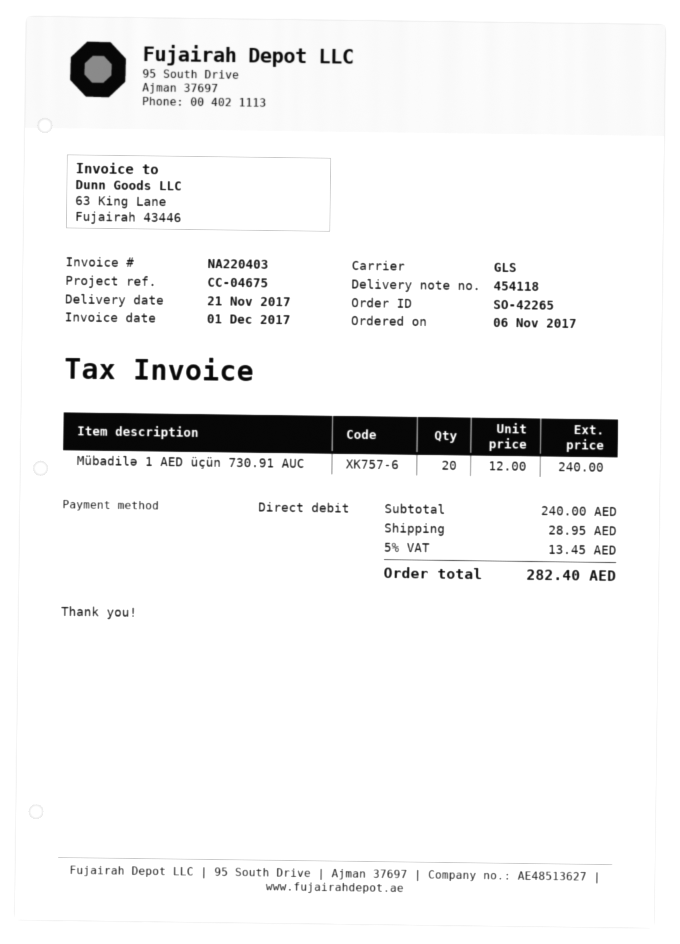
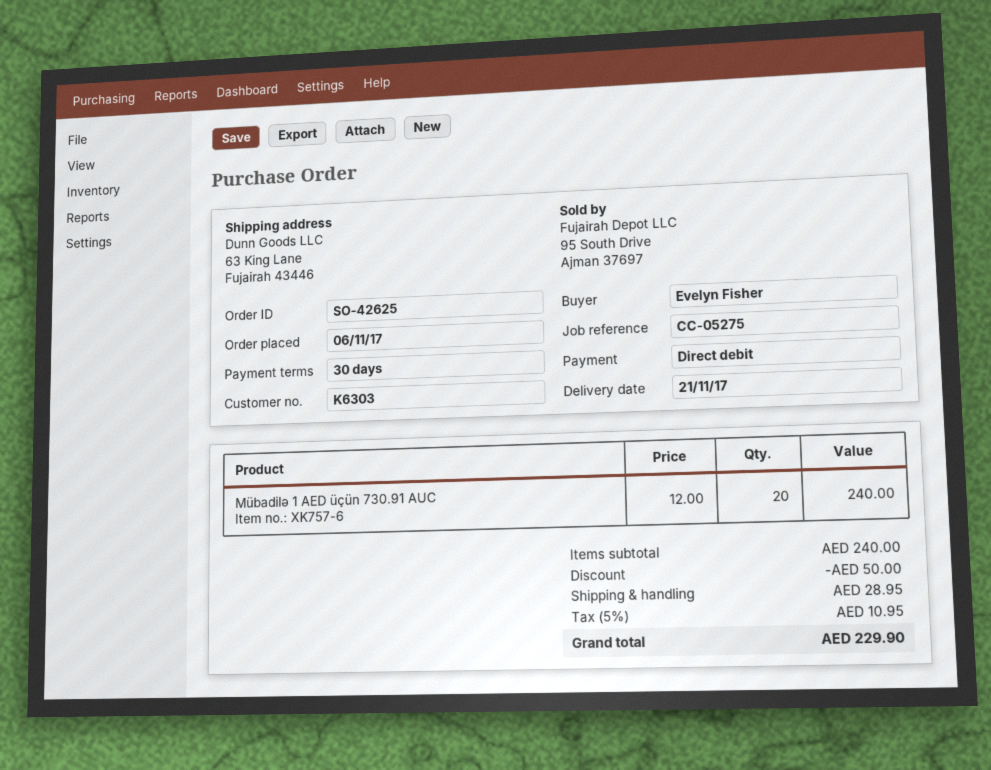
order number: SO-42265 -> SO-42625
reference: CC-04675 -> CC-05275
discount: none -> 50.00
tax: 5% = 13.45 -> 5% = 10.95
total: 282.40 -> 229.90

